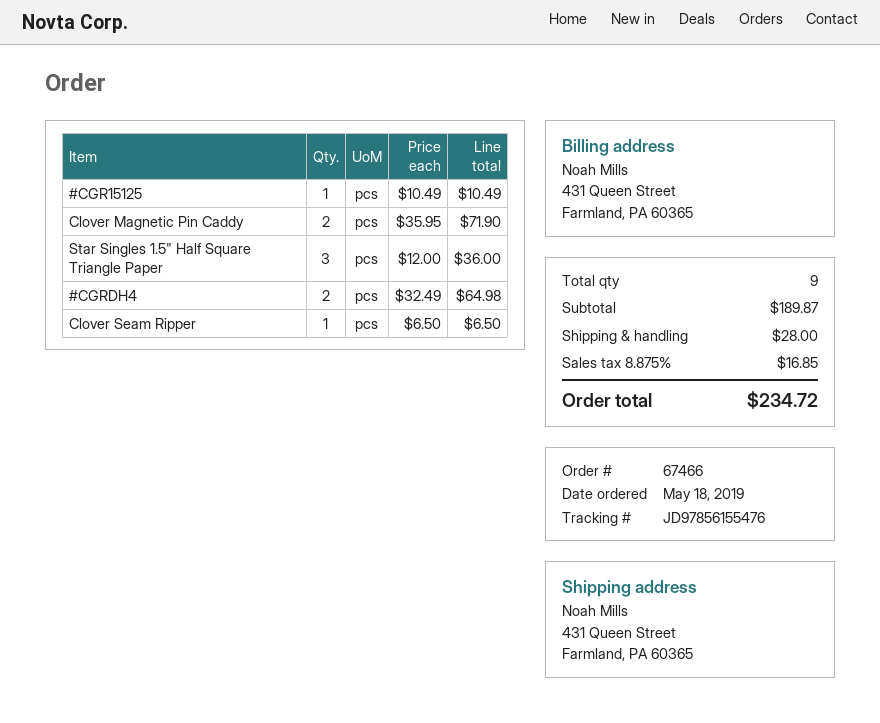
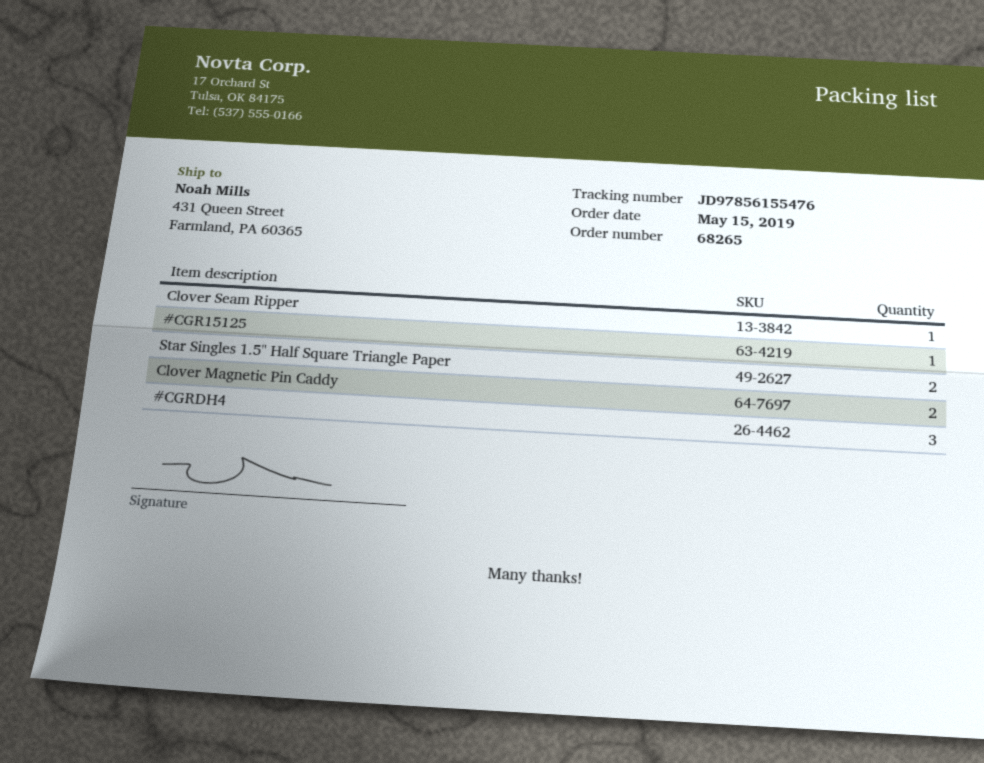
order number: 67466 -> 68265
order date: 2019-05-18 -> 2019-05-15
Star Singles 1.5" Half Square Triangle Paper: 3 -> 2
#CGRDH4: 2 -> 3

